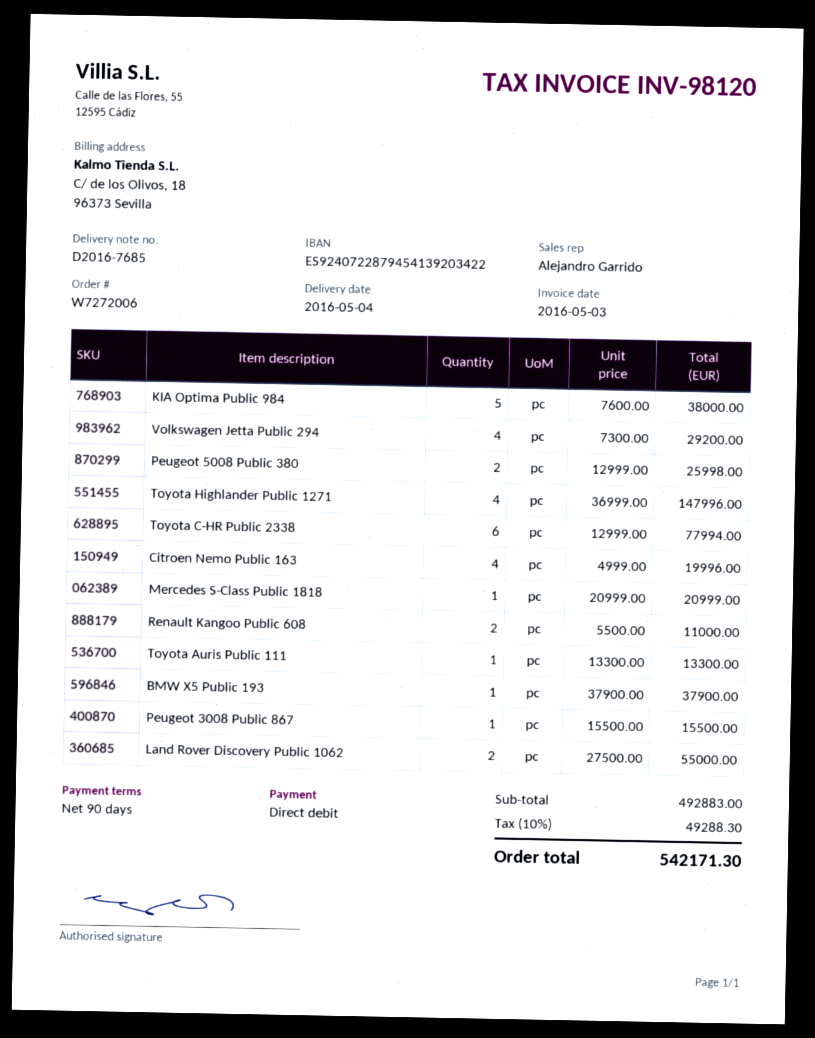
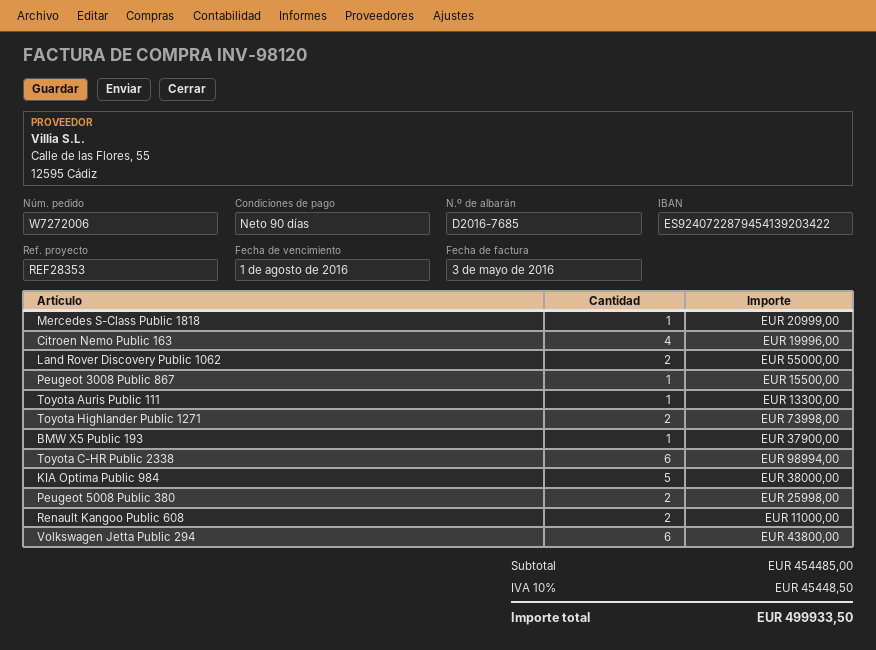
Volkswagen Jetta Public 294: 4 for 29200.00 -> 6 for 43800.00
Toyota Highlander Public 1271: 4 for 147996.00 -> 2 for 73998.00
Toyota C-HR Public 2338: 6 for 77994.00 -> 6 for 98994.00
subtotal: 492883.00 -> 454485.00
tax: 10% = 49288.30 -> 10% = 45448.50
total: 542171.30 -> 499933.50

